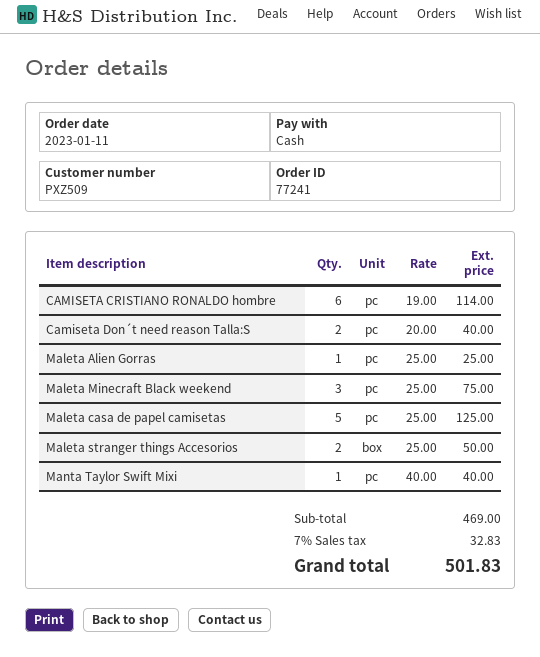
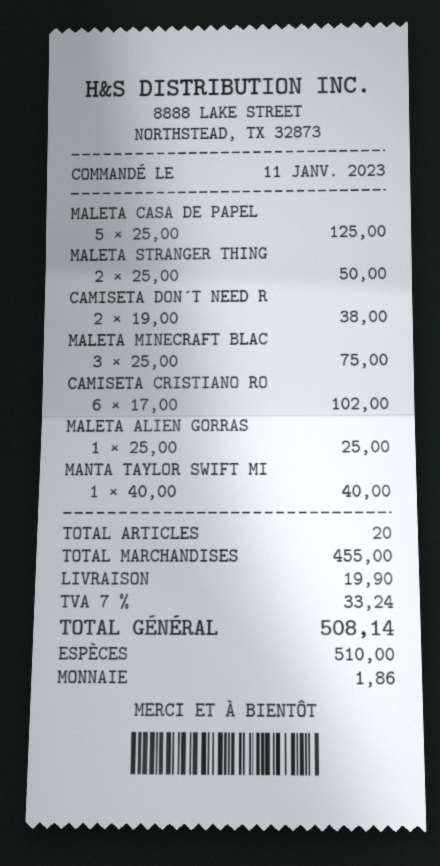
CAMISETA CRISTIANO RONALDO hombre: 6 x 19.00 = 114.00 -> 6 x 17.00 = 102.00
Camiseta Don´t need reason Talla:S: 2 x 20.00 = 40.00 -> 2 x 19.00 = 38.00
subtotal: 469.00 -> 455.00
shipping: none -> 19.90
tax: 7% = 32.83 -> 7% = 33.24
total: 501.83 -> 508.14

